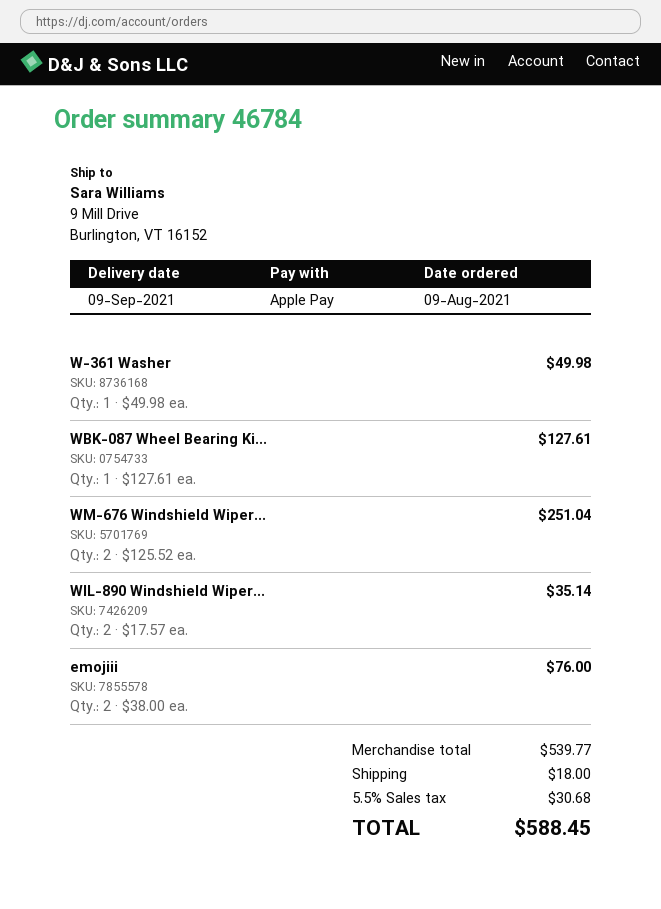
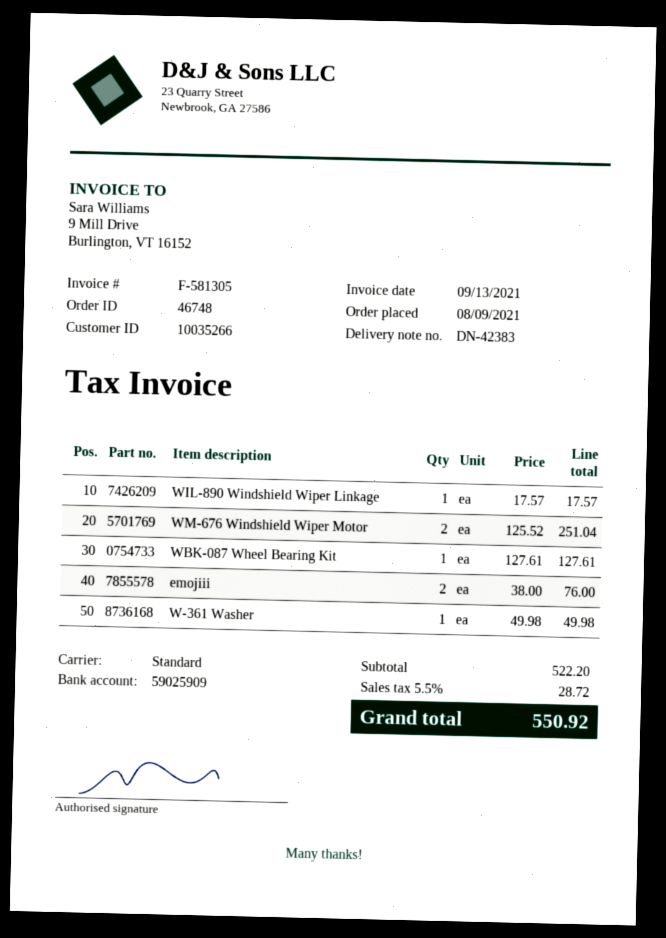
order number: 46784 -> 46748
WIL-890 Windshield Wiper...: 2 x 17.57 = 35.14 -> 1 x 17.57 = 17.57
subtotal: 539.77 -> 522.20
shipping: 18.00 -> none
tax: 5.5% = 30.68 -> 5.5% = 28.72
total: 588.45 -> 550.92

